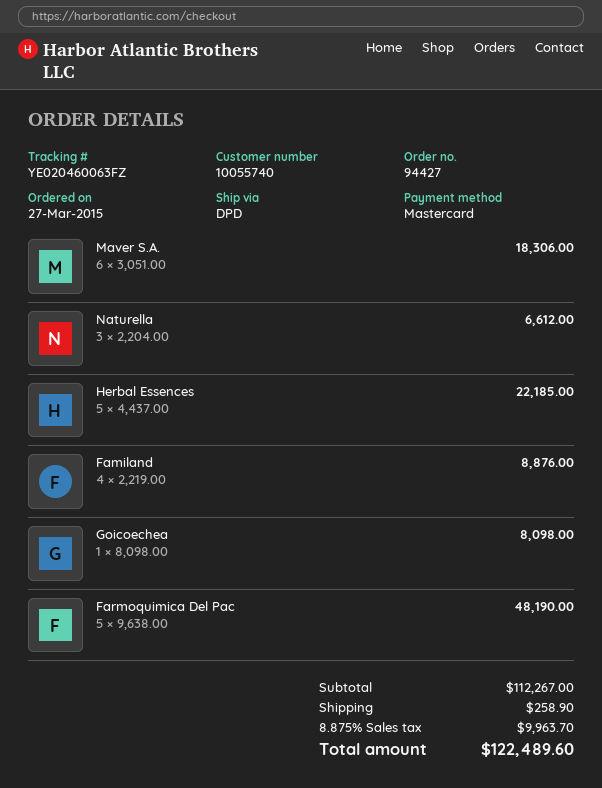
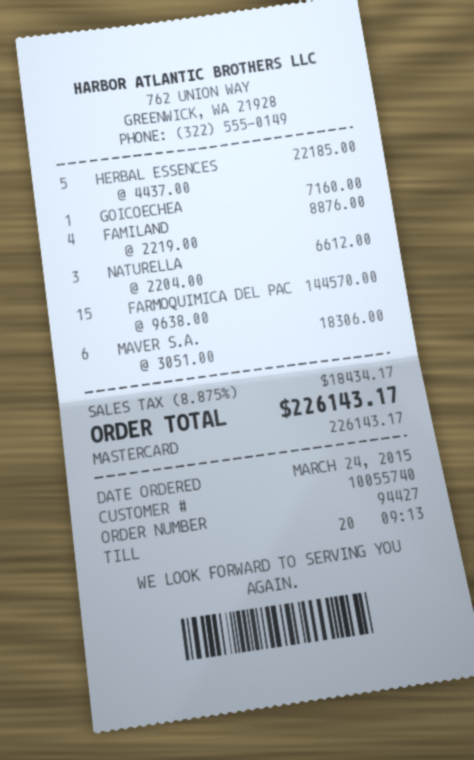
order date: 2015-03-27 -> 2015-03-24
Goicoechea: 1 x 8098.00 = 8098.00 -> 1 x 7160.00 = 7160.00
Farmoquimica Del Pac: 5 x 9638.00 = 48190.00 -> 15 x 9638.00 = 144570.00
shipping: 258.90 -> none
tax: 8.875% = 9963.70 -> 8.875% = 18434.17
total: 122489.60 -> 226143.17

